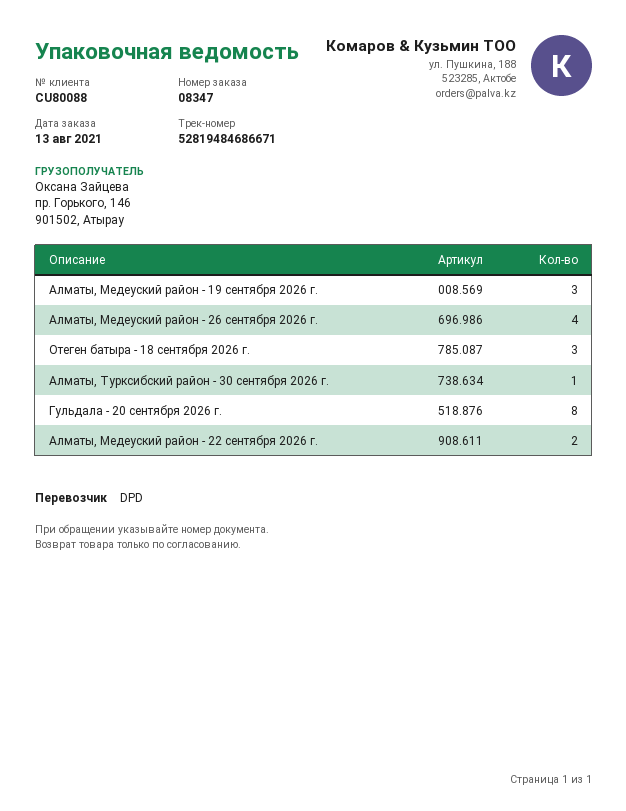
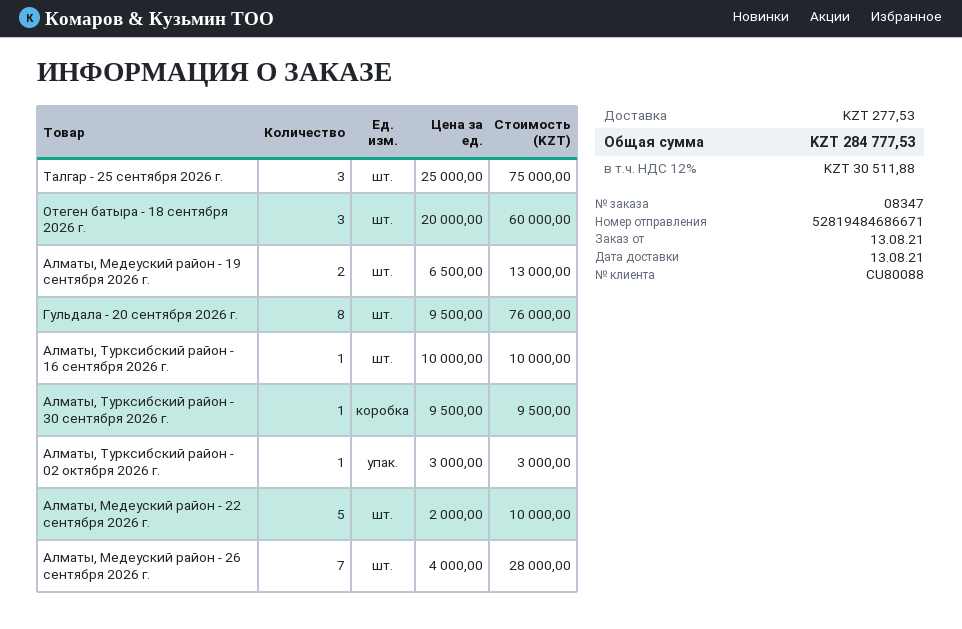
Алматы, Медеуский район - 19 сентября 2026 г.: 3 -> 2
Алматы, Медеуский район - 26 сентября 2026 г.: 4 -> 7
Алматы, Медеуский район - 22 сентября 2026 г.: 2 -> 5
Талгар - 25 сентября 2026 г.: none -> 3
Алматы, Турксибский район - 16 сентября 2026 г.: none -> 1
Алматы, Турксибский район - 02 октября 2026 г.: none -> 1

